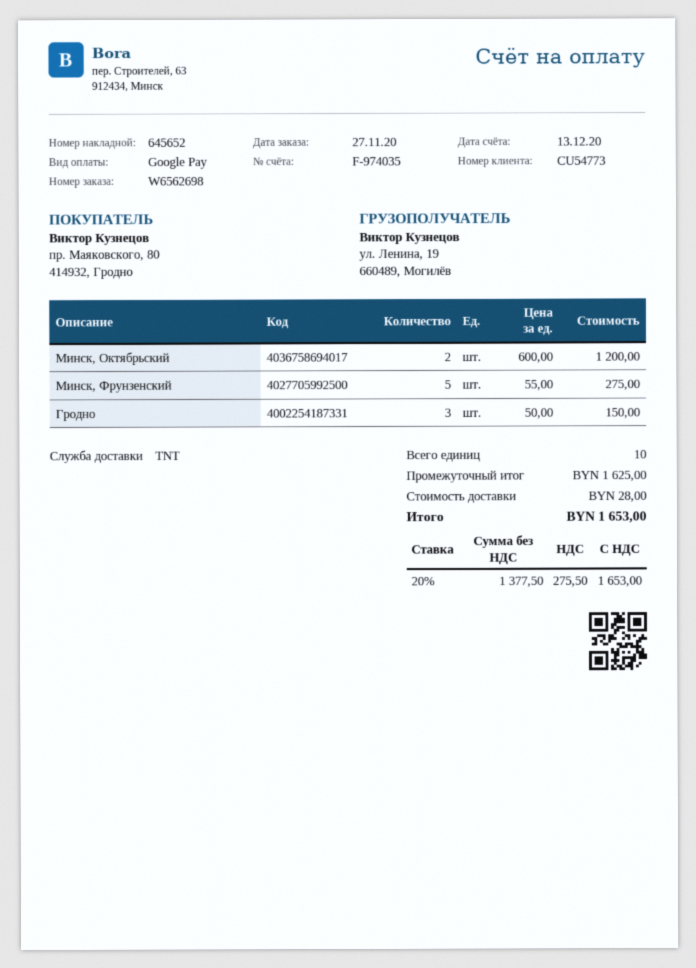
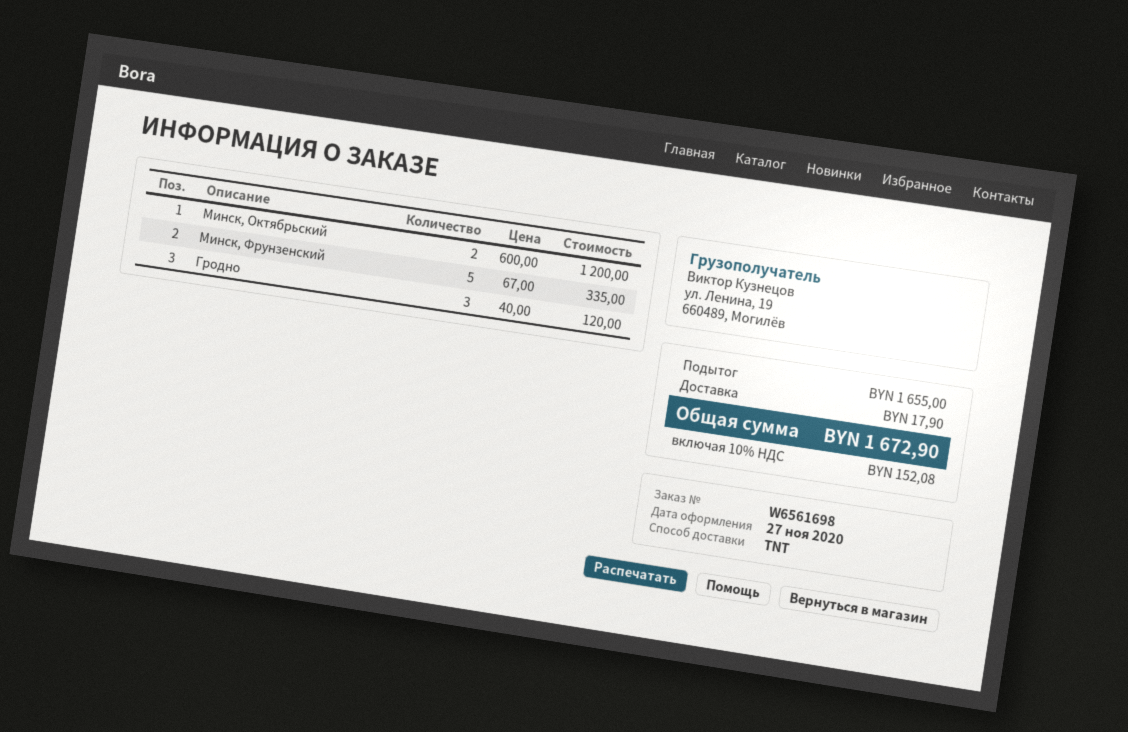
order number: W6562698 -> W6561698
Минск, Фрунзенский: 5 x 55.00 = 275.00 -> 5 x 67.00 = 335.00
Гродно: 3 x 50.00 = 150.00 -> 3 x 40.00 = 120.00
subtotal: 1625.00 -> 1655.00
shipping: 28.00 -> 17.90
tax: 20% = 275.50 -> 10% = 152.08
total: 1653.00 -> 1672.90

